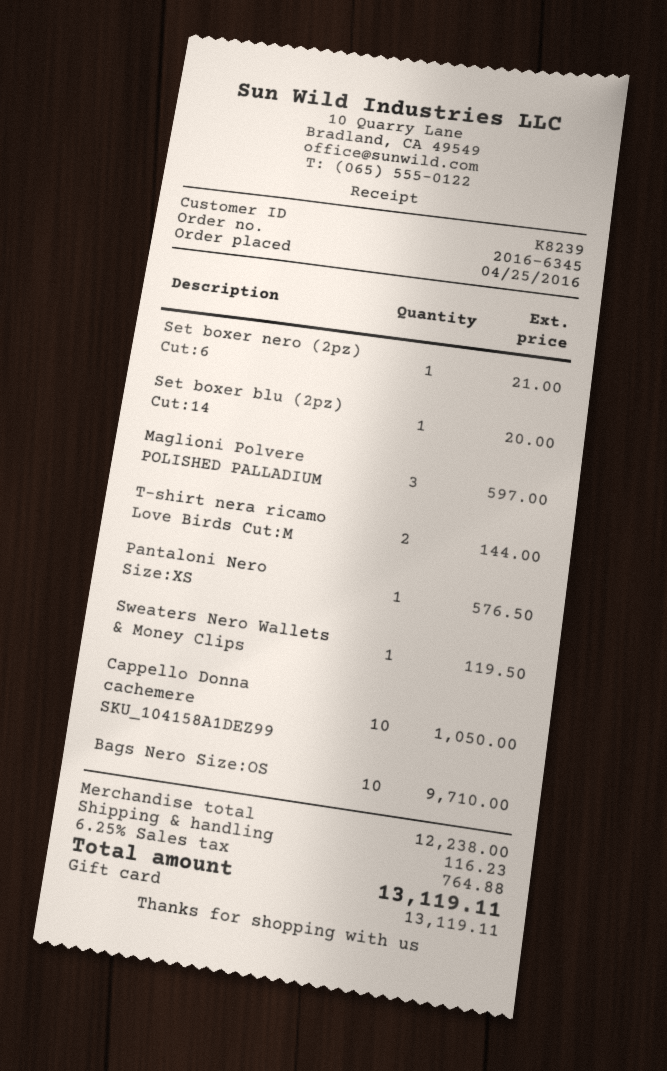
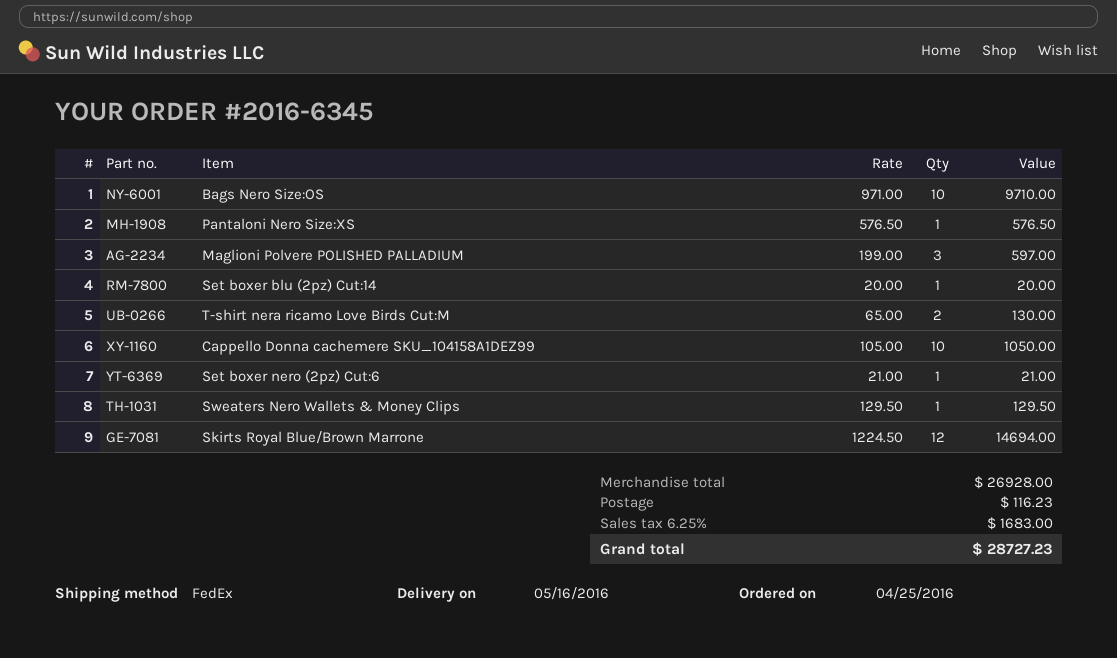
T-shirt nera ricamo Love Birds Cut:M: 2 for 144.00 -> 2 for 130.00
Sweaters Nero Wallets & Money Clips: 1 for 119.50 -> 1 for 129.50
Skirts Royal Blue/Brown Marrone: none -> 12 for 14694.00
subtotal: 12238.00 -> 26928.00
tax: 6.25% = 764.88 -> 6.25% = 1683.00
total: 13119.11 -> 28727.23

